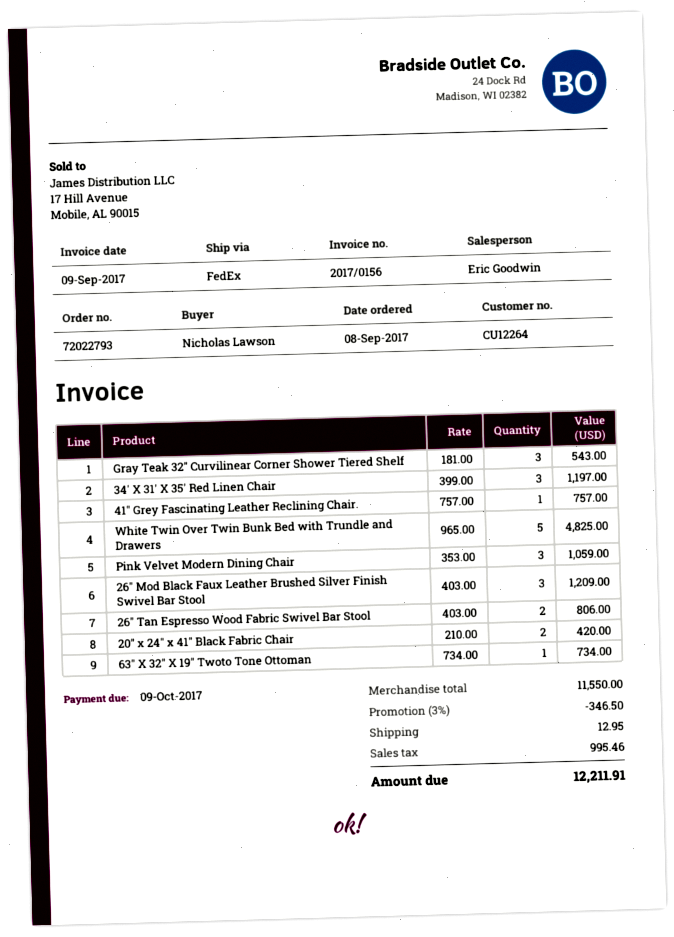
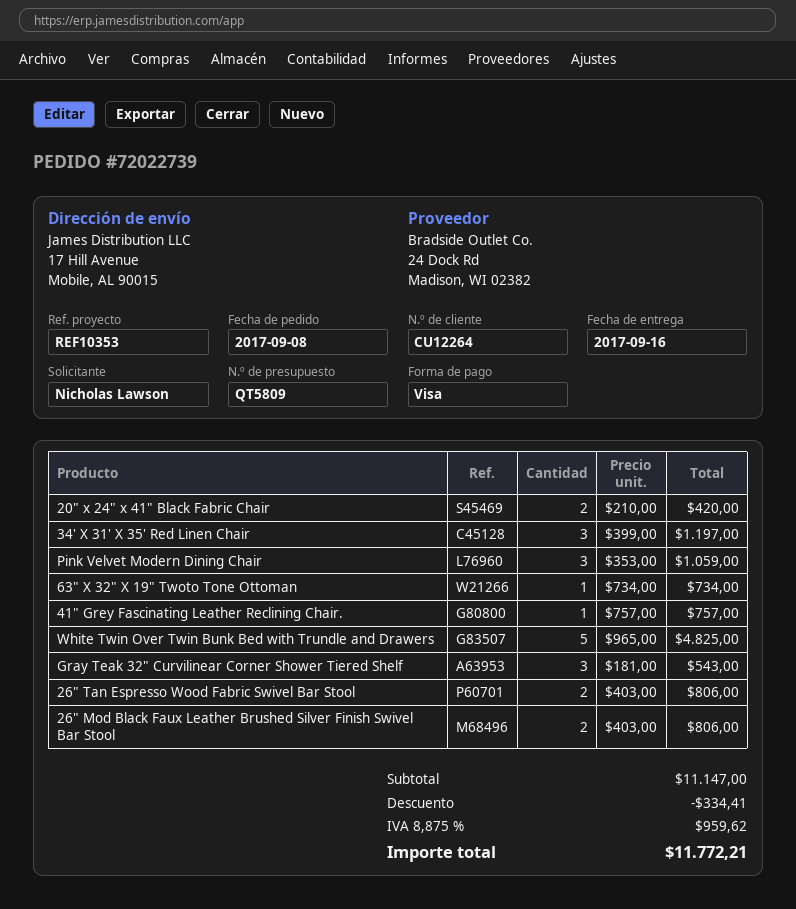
order number: 72022793 -> 72022739
26" Mod Black Faux Leather Brushed Silver Finish Swivel Bar Stool: 3 x 403.00 = 1209.00 -> 2 x 403.00 = 806.00
subtotal: 11550.00 -> 11147.00
discount: 346.50 -> 334.41
shipping: 12.95 -> none
tax: 995.46 -> 959.62
total: 12211.91 -> 11772.21

